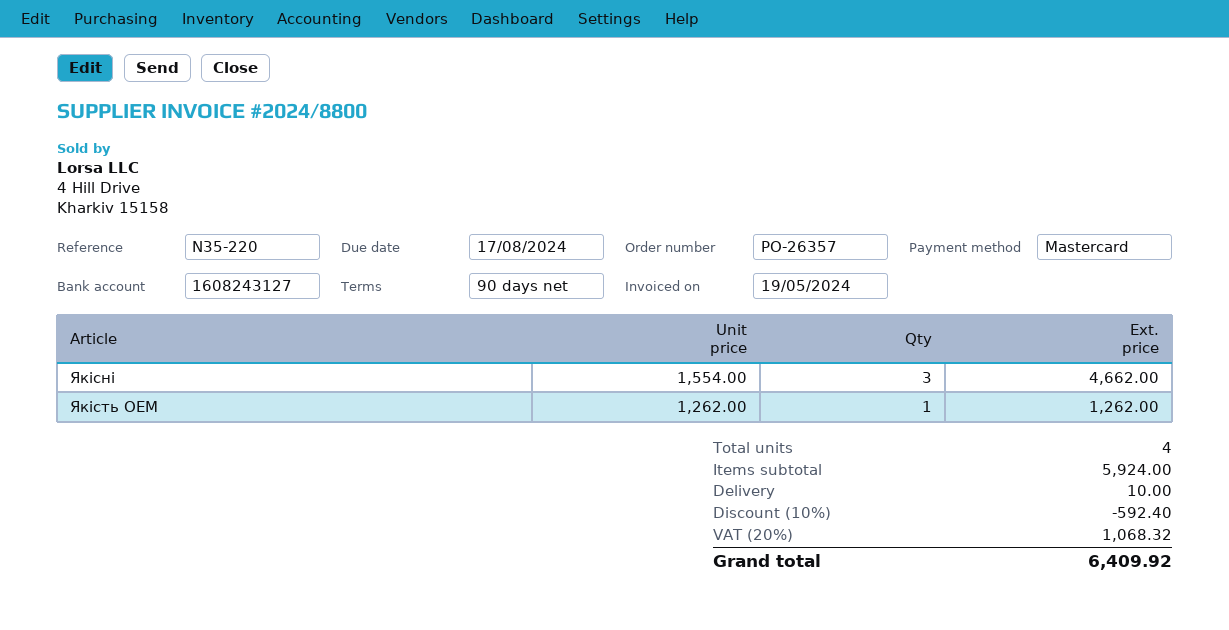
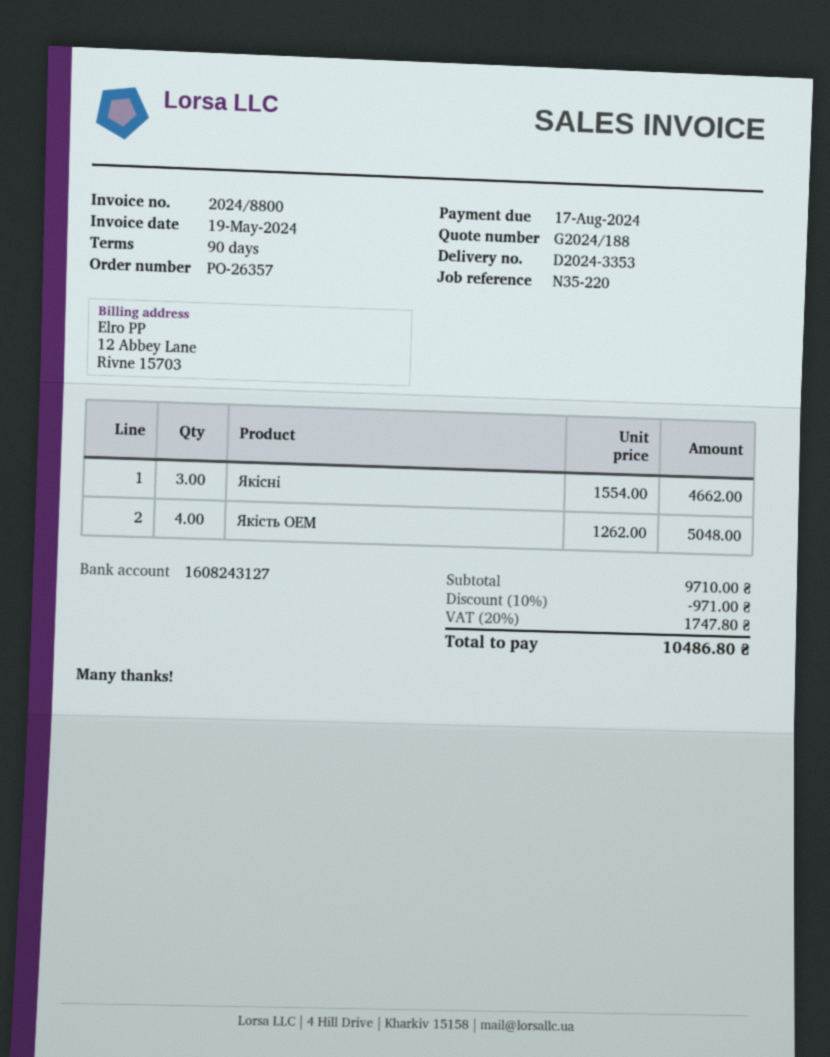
Якість OEM: 1 x 1262.00 = 1262.00 -> 4 x 1262.00 = 5048.00
subtotal: 5924.00 -> 9710.00
discount: 10% = 592.40 -> 10% = 971.00
shipping: 10.00 -> none
tax: 20% = 1068.32 -> 20% = 1747.80
total: 6409.92 -> 10486.80

